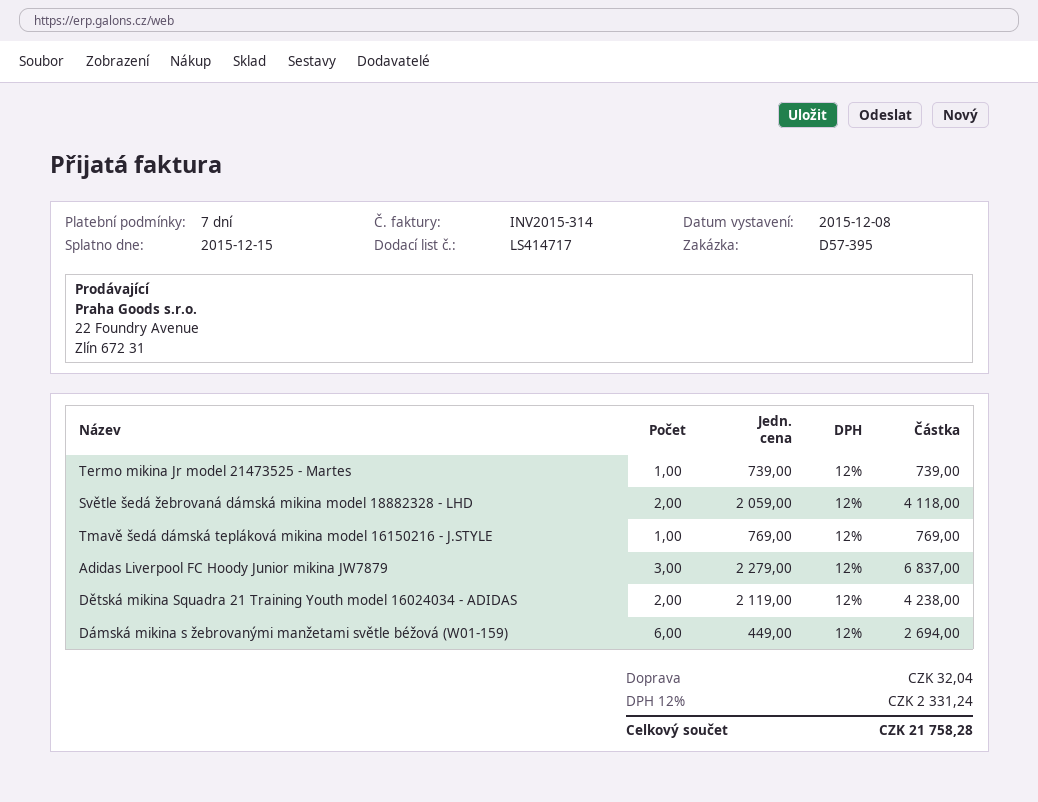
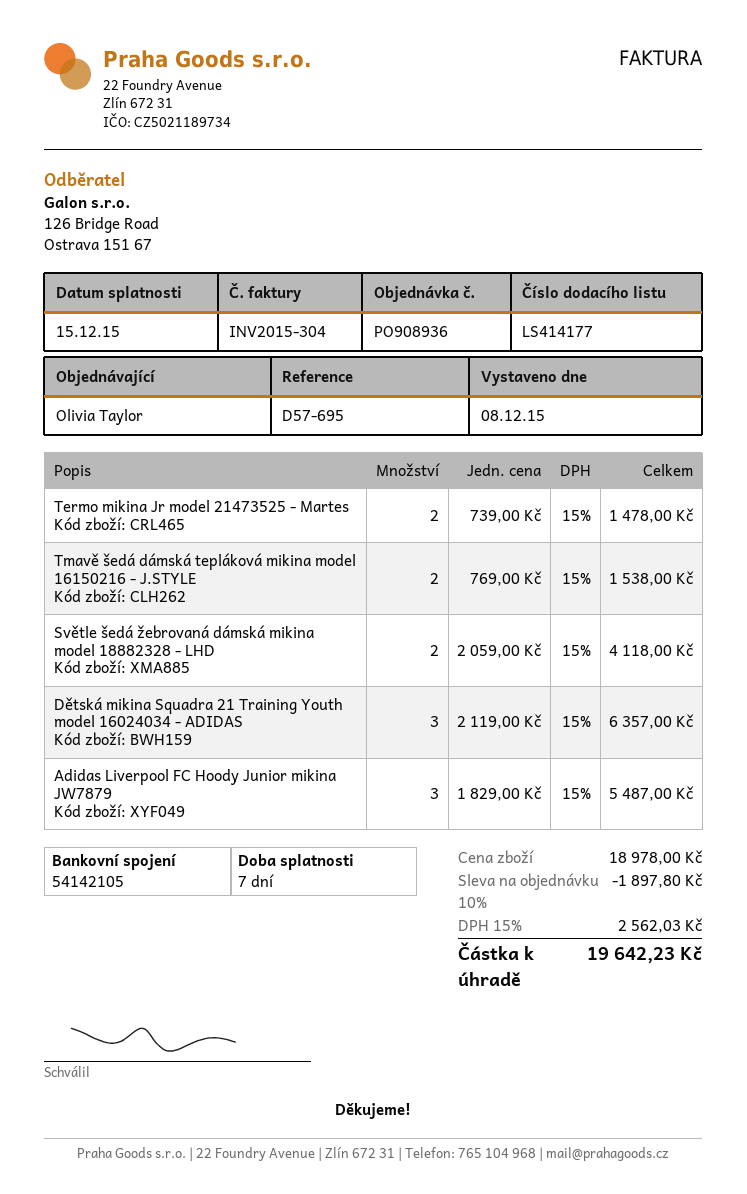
delivery note number: LS414717 -> LS414177
invoice number: INV2015-314 -> INV2015-304
reference: D57-395 -> D57-695
Termo mikina Jr model 21473525 - Martes: 1 x 739.00 = 739.00 -> 2 x 739.00 = 1478.00
Tmavě šedá dámská tepláková mikina model 16150216 - J.STYLE: 1 x 769.00 = 769.00 -> 2 x 769.00 = 1538.00
Adidas Liverpool FC Hoody Junior mikina JW7879: 3 x 2279.00 = 6837.00 -> 3 x 1829.00 = 5487.00
Dětská mikina Squadra 21 Training Youth model 16024034 - ADIDAS: 2 x 2119.00 = 4238.00 -> 3 x 2119.00 = 6357.00
Dámská mikina s žebrovanými manžetami světle béžová (W01-159): 6 x 449.00 = 2694.00 -> none
discount: none -> 10% = 1897.80
shipping: 32.04 -> none
tax: 12% = 2331.24 -> 15% = 2562.03
total: 21758.28 -> 19642.23

